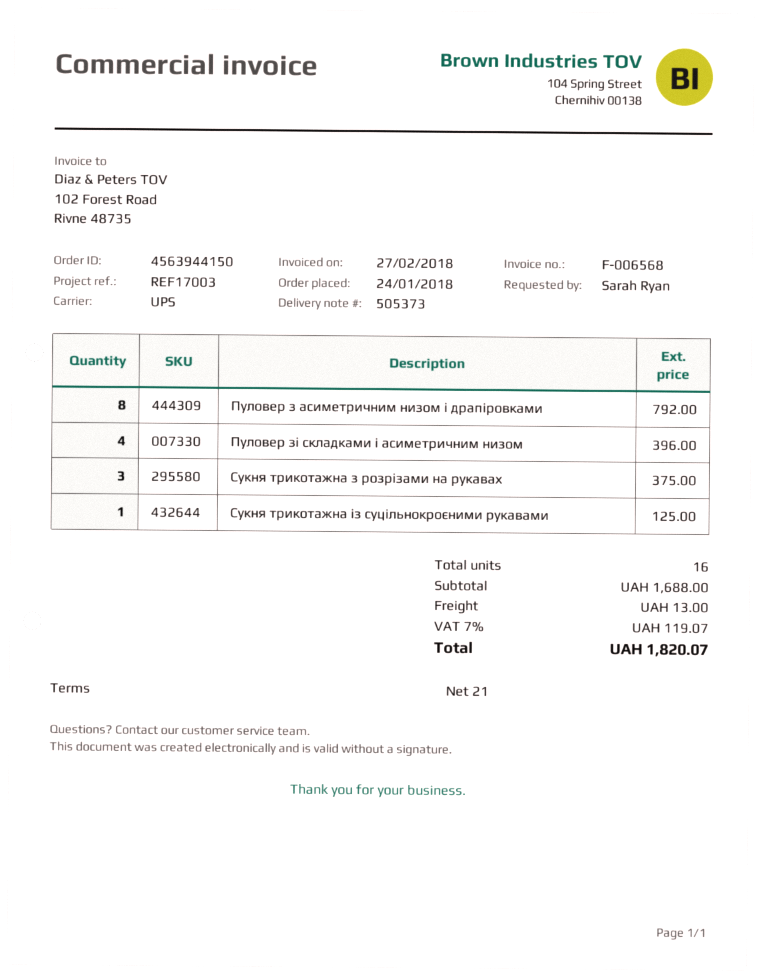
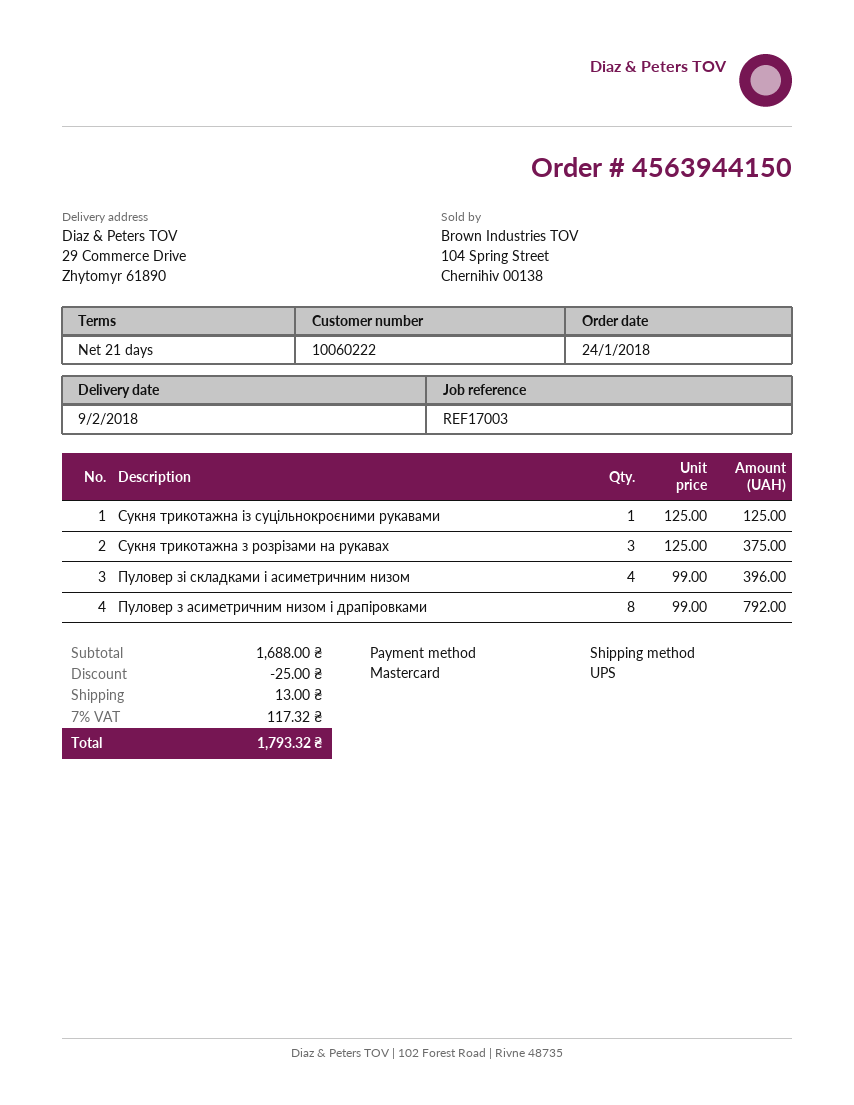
discount: none -> 25.00
tax: 7% = 119.07 -> 7% = 117.32
total: 1820.07 -> 1793.32

